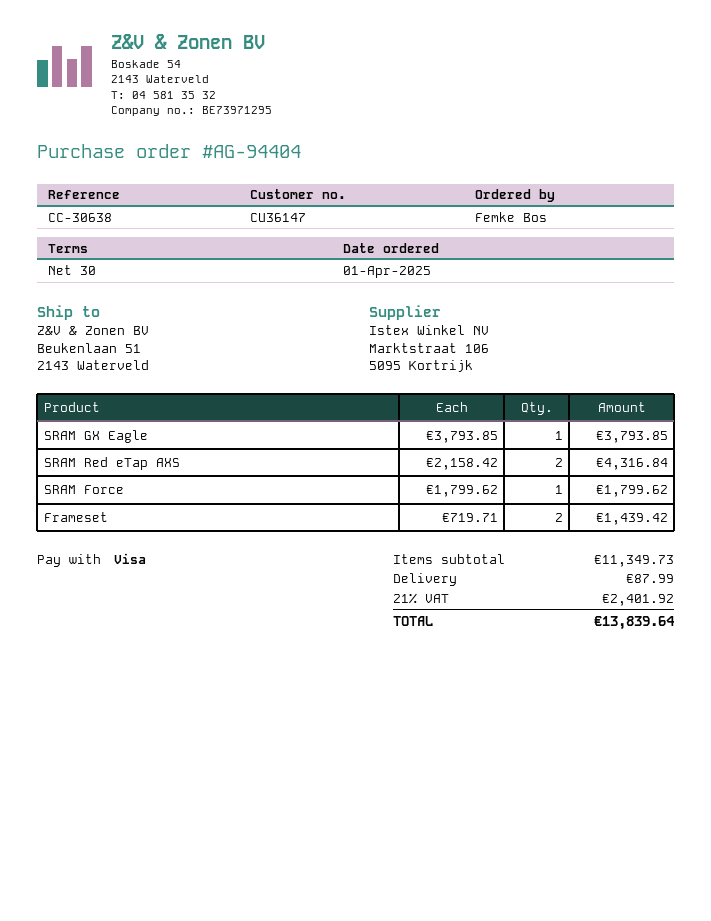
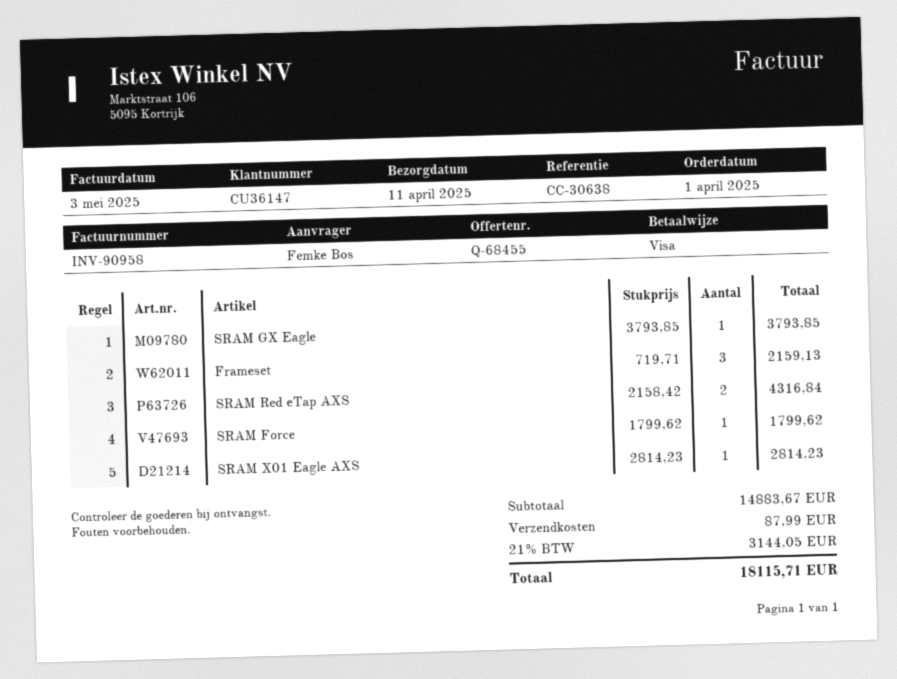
Frameset: 2 x 719.71 = 1439.42 -> 3 x 719.71 = 2159.13
SRAM X01 Eagle AXS: none -> 1 x 2814.23 = 2814.23
subtotal: 11349.73 -> 14883.67
tax: 21% = 2401.92 -> 21% = 3144.05
total: 13839.64 -> 18115.71

